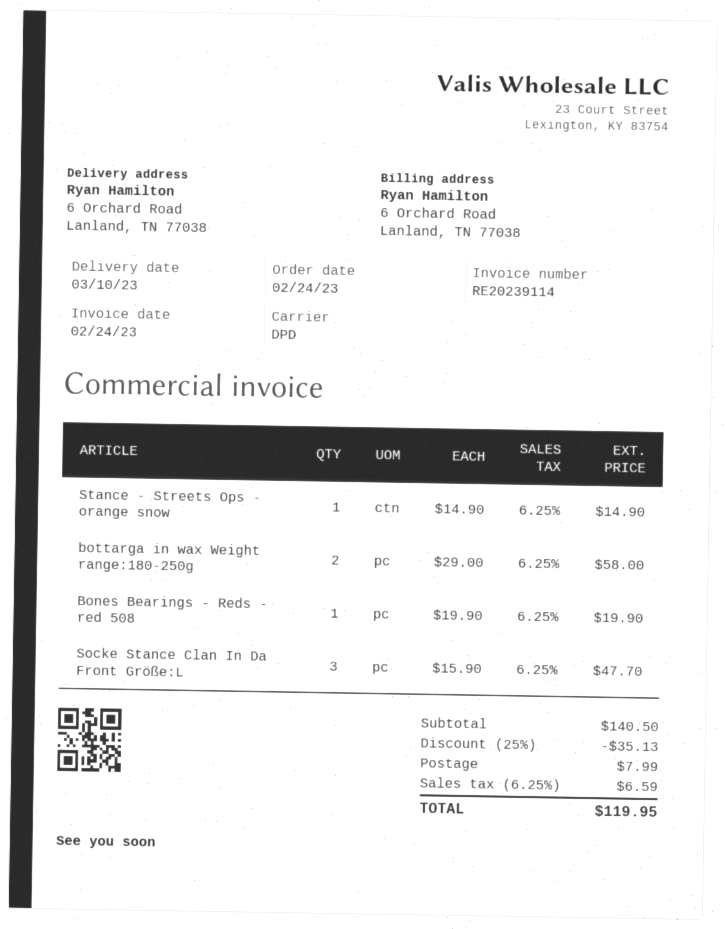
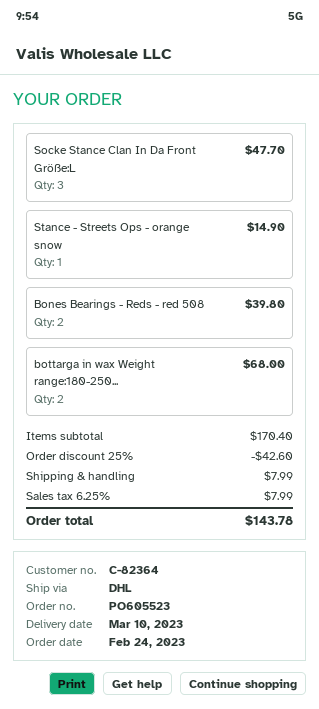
shipping method: DPD -> DHL
bottarga in wax Weight range:180-250g: 2 for 58.00 -> 2 for 68.00
Bones Bearings - Reds - red 508: 1 for 19.90 -> 2 for 39.80
subtotal: 140.50 -> 170.40
discount: 25% = 35.13 -> 25% = 42.60
tax: 6.25% = 6.59 -> 6.25% = 7.99
total: 119.95 -> 143.78

